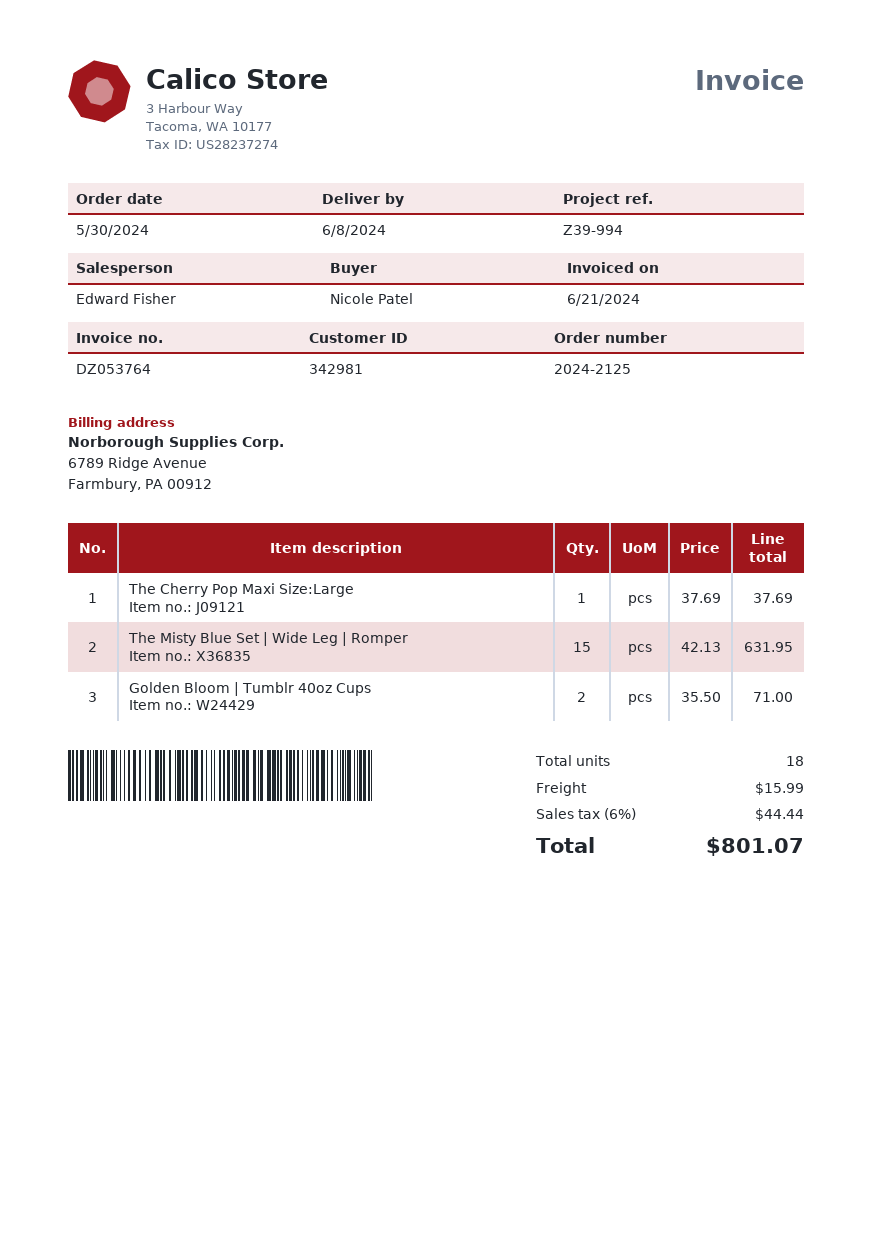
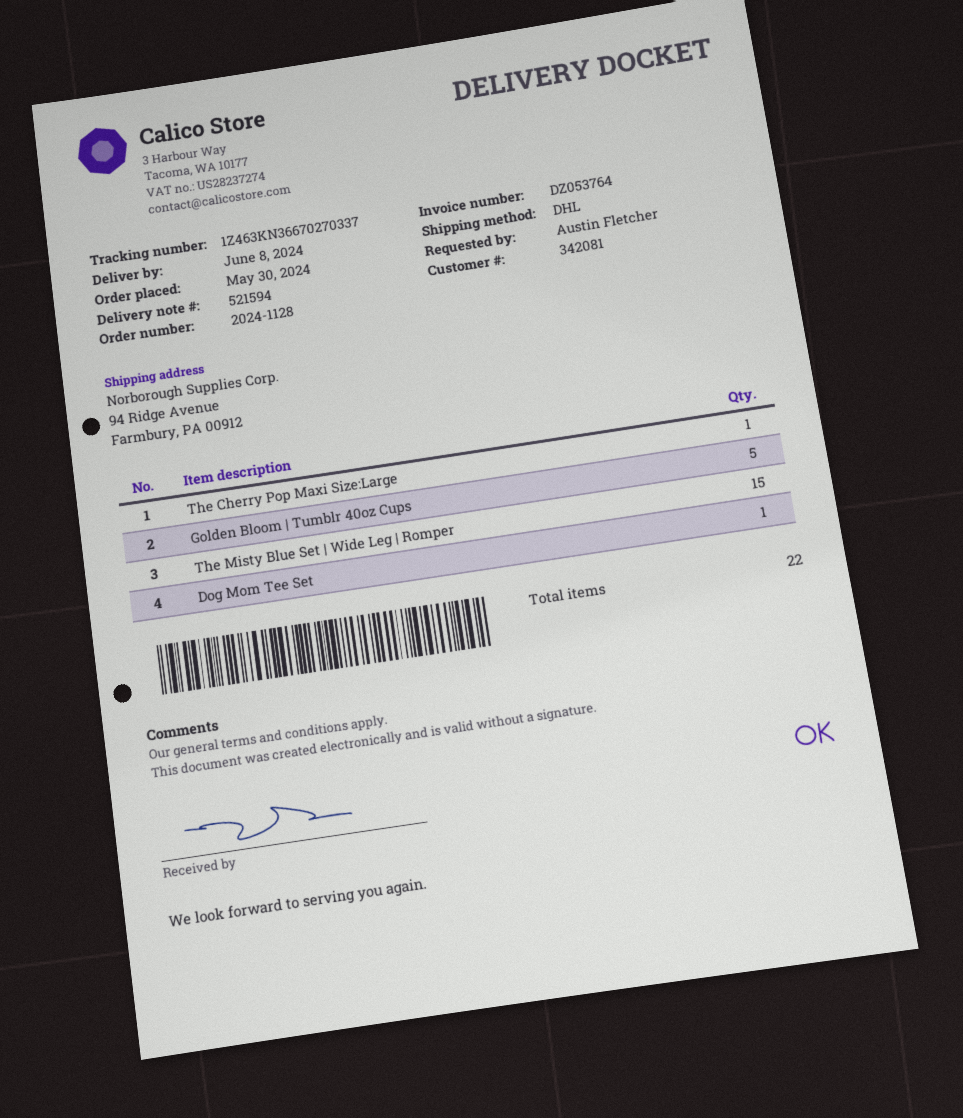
order number: 2024-2125 -> 2024-1128
customer number: 342981 -> 342081
ordered by: Nicole Patel -> Austin Fletcher
Golden Bloom | Tumblr 40oz Cups: 2 -> 5
Dog Mom Tee Set: none -> 1
total quantity: 18 -> 22

